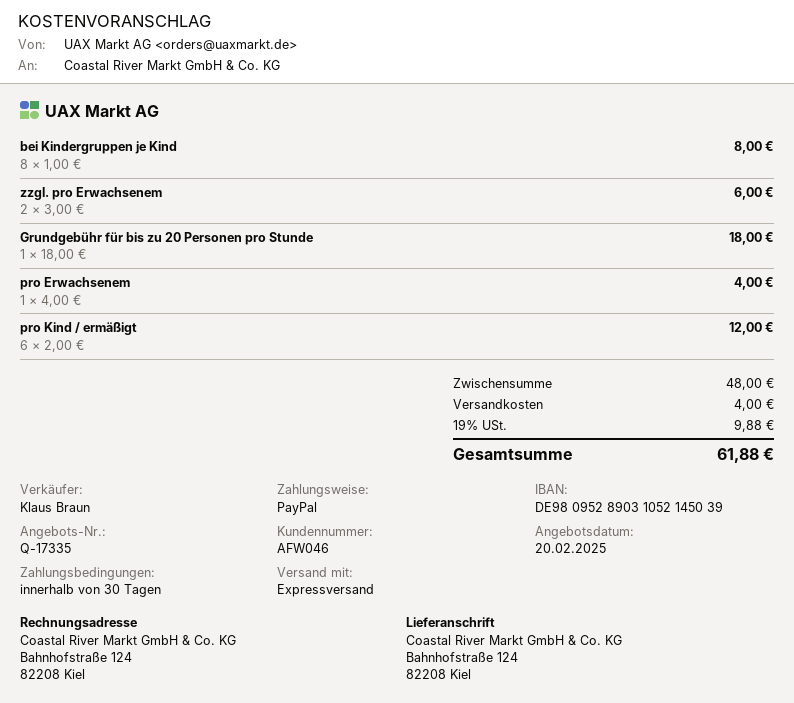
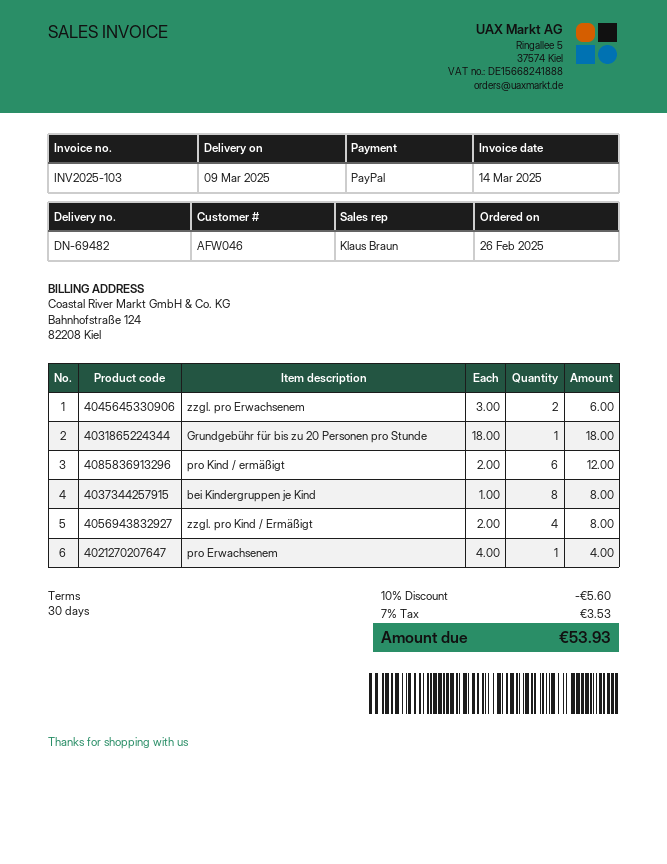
zzgl. pro Kind / Ermäßigt: none -> 4 x 2.00 = 8.00
discount: none -> 10% = 5.60
shipping: 4.00 -> none
tax: 19% = 9.88 -> 7% = 3.53
total: 61.88 -> 53.93

